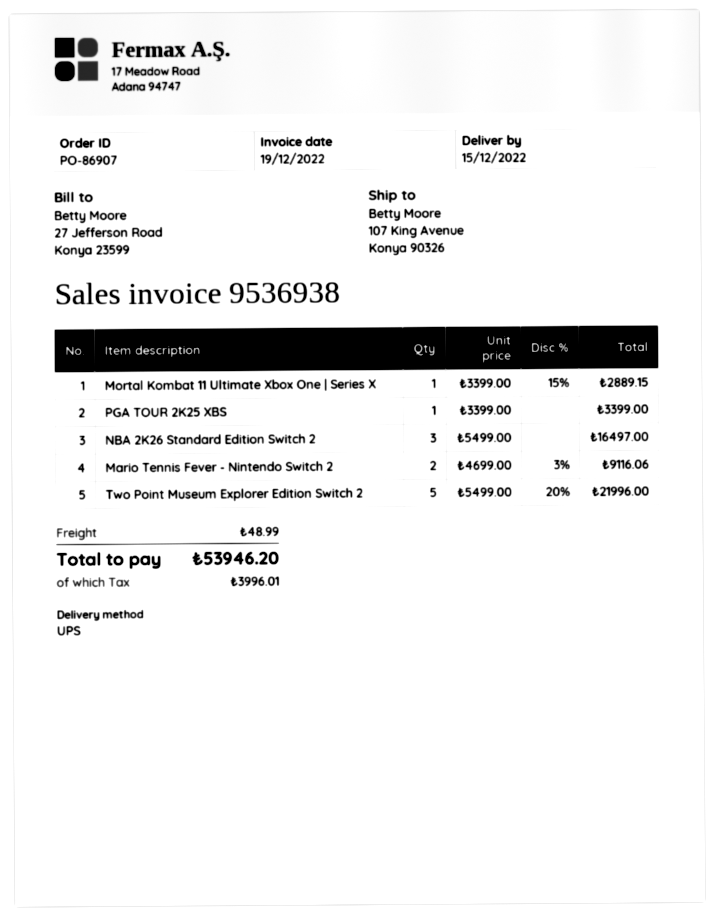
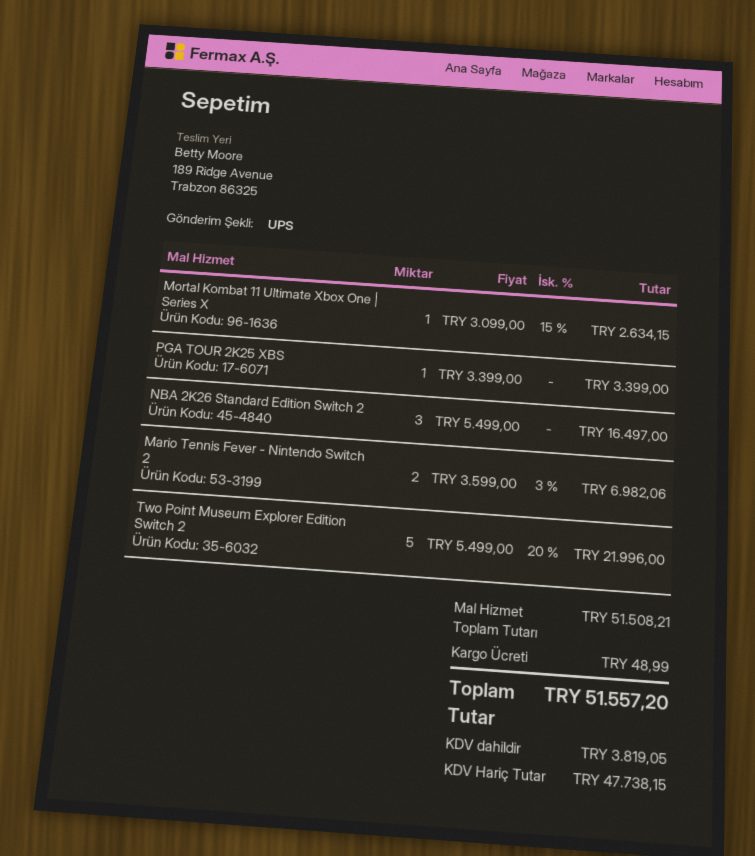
ship to: 107 King Avenue, Konya 90326 -> 189 Ridge Avenue, Trabzon 86325
Mortal Kombat 11 Ultimate Xbox One | Series X: 1 x 3399.00 - 15% = 2889.15 -> 1 x 3099.00 - 15% = 2634.15
Mario Tennis Fever - Nintendo Switch 2: 2 x 4699.00 - 3% = 9116.06 -> 2 x 3599.00 - 3% = 6982.06
tax: 3996.01 -> 3819.05
total: 53946.20 -> 51557.20

